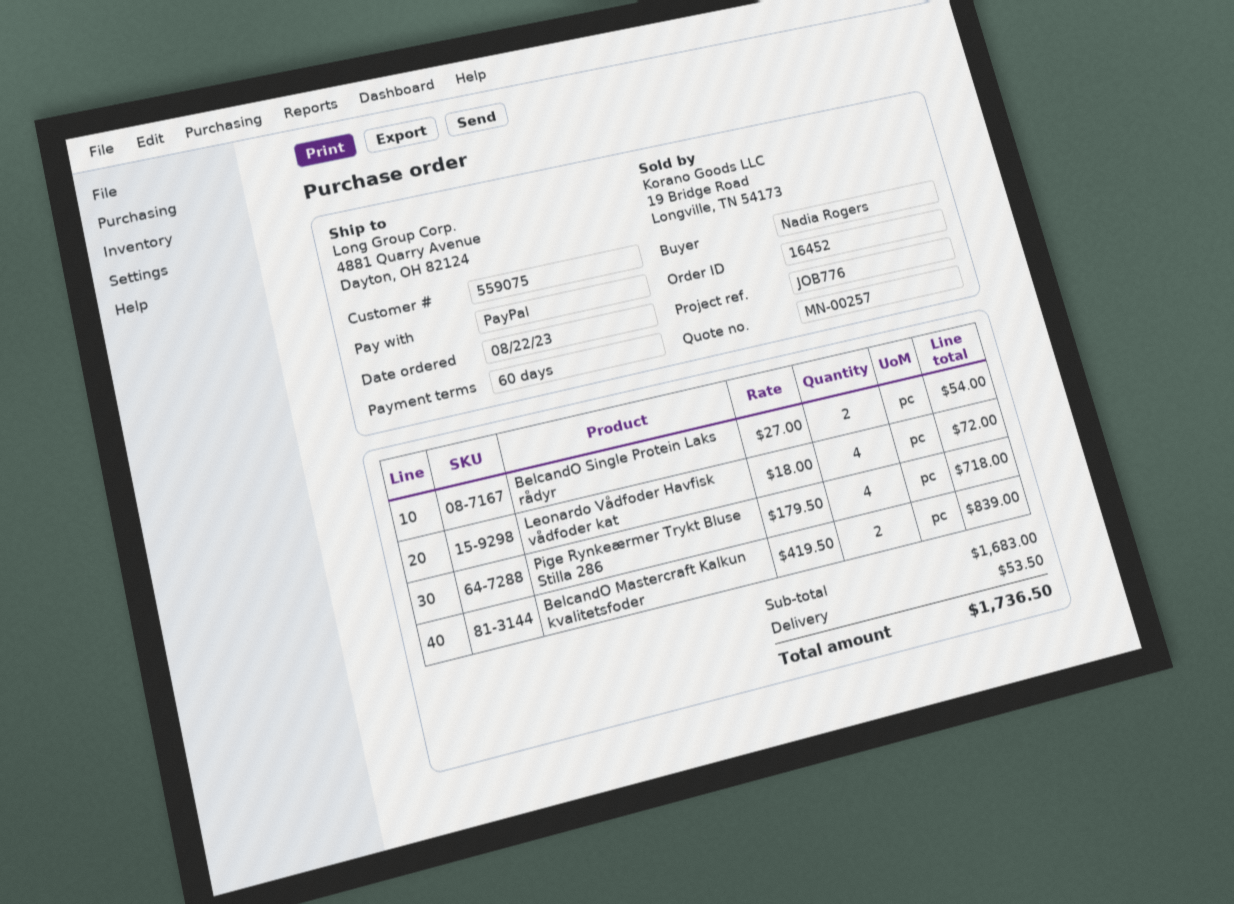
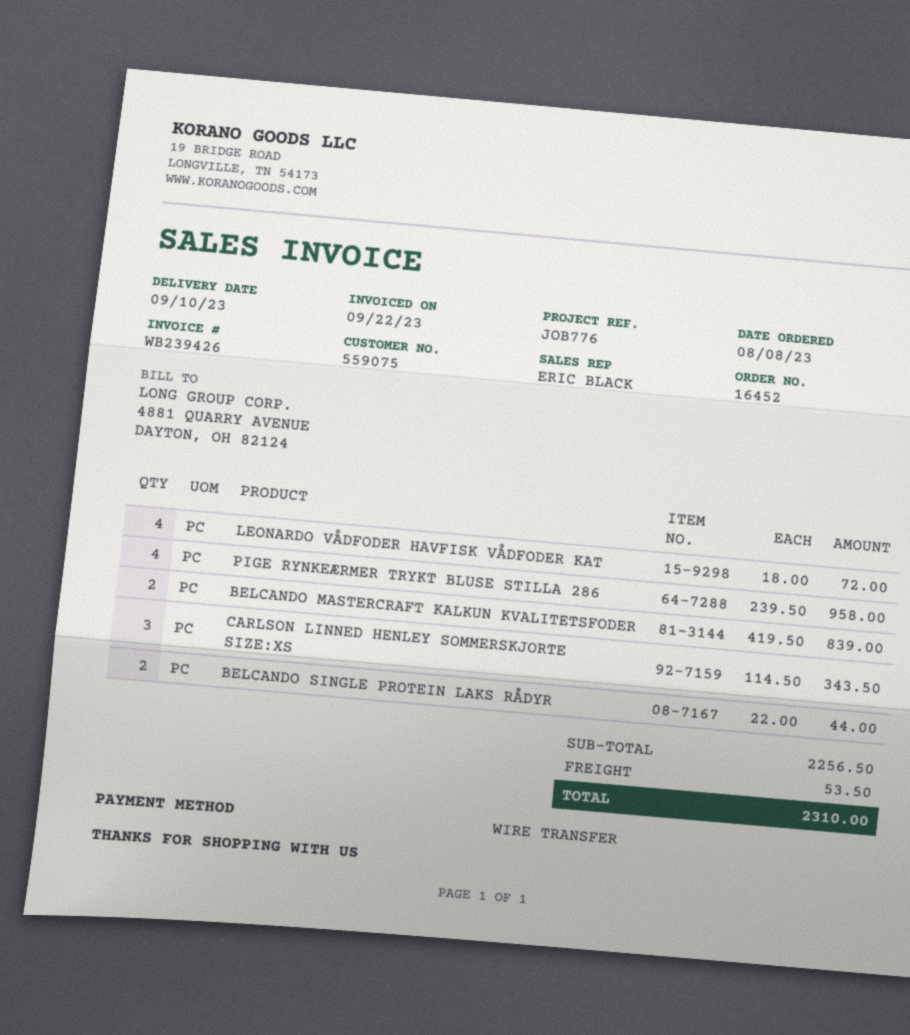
order date: 2023-08-22 -> 2023-08-08
payment method: PayPal -> bank transfer
BelcandO Single Protein Laks rådyr: 2 x 27.00 = 54.00 -> 2 x 22.00 = 44.00
Pige Rynkeærmer Trykt Bluse Stilla 286: 4 x 179.50 = 718.00 -> 4 x 239.50 = 958.00
CARLSON LINNED HENLEY SOMMERSKJORTE SIZE:XS: none -> 3 x 114.50 = 343.50
subtotal: 1683.00 -> 2256.50
total: 1736.50 -> 2310.00

